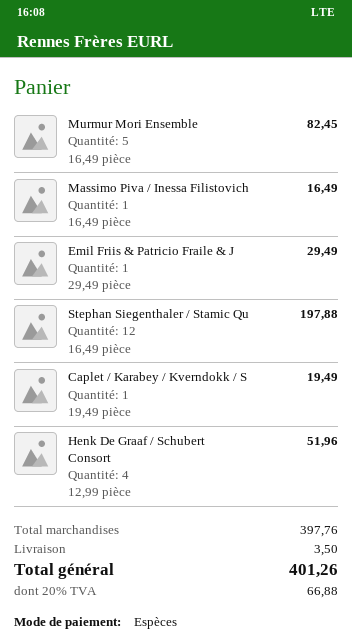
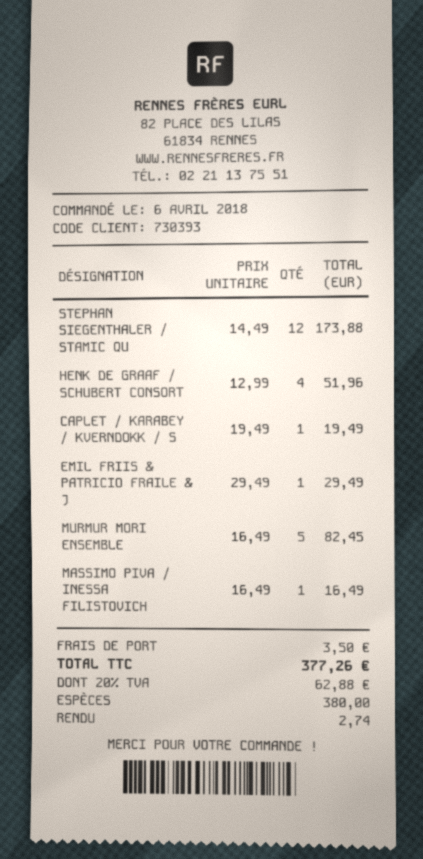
Stephan Siegenthaler / Stamic Qu: 12 x 16.49 = 197.88 -> 12 x 14.49 = 173.88
tax: 20% = 66.88 -> 20% = 62.88
total: 401.26 -> 377.26

